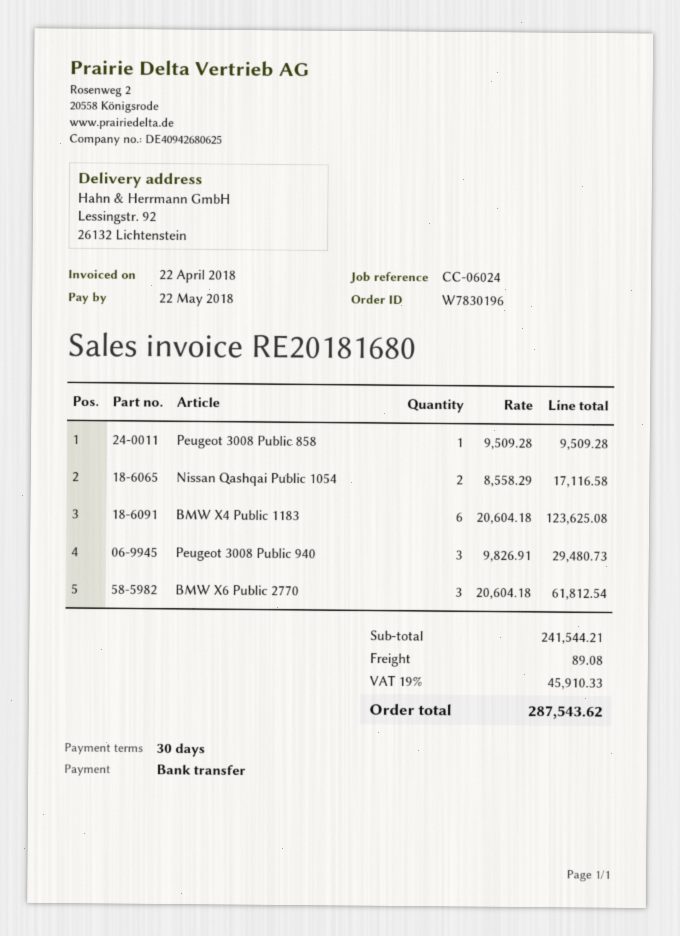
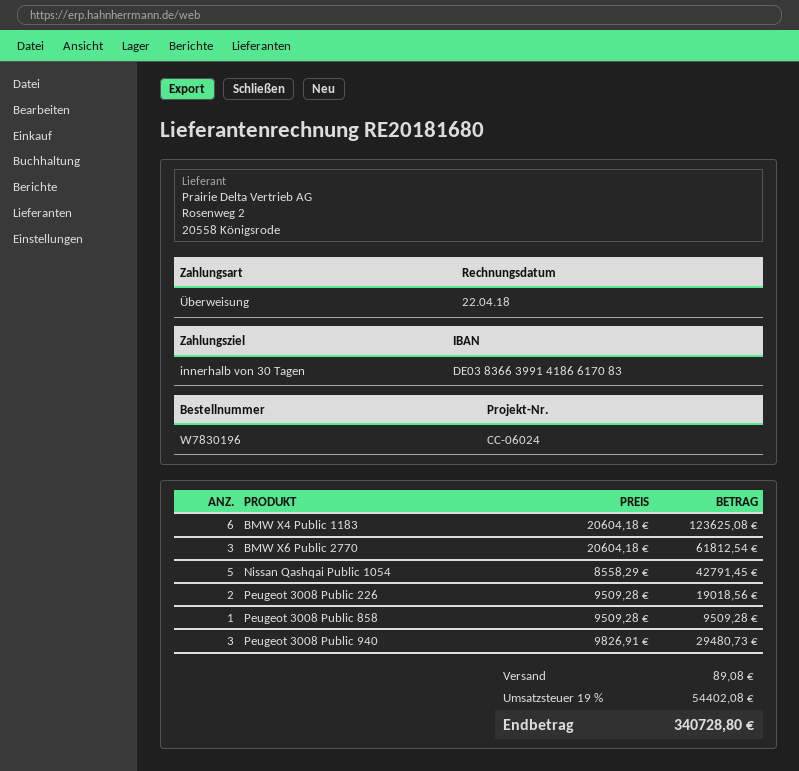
Nissan Qashqai Public 1054: 2 x 8558.29 = 17116.58 -> 5 x 8558.29 = 42791.45
Peugeot 3008 Public 226: none -> 2 x 9509.28 = 19018.56
tax: 19% = 45910.33 -> 19% = 54402.08
total: 287543.62 -> 340728.80

